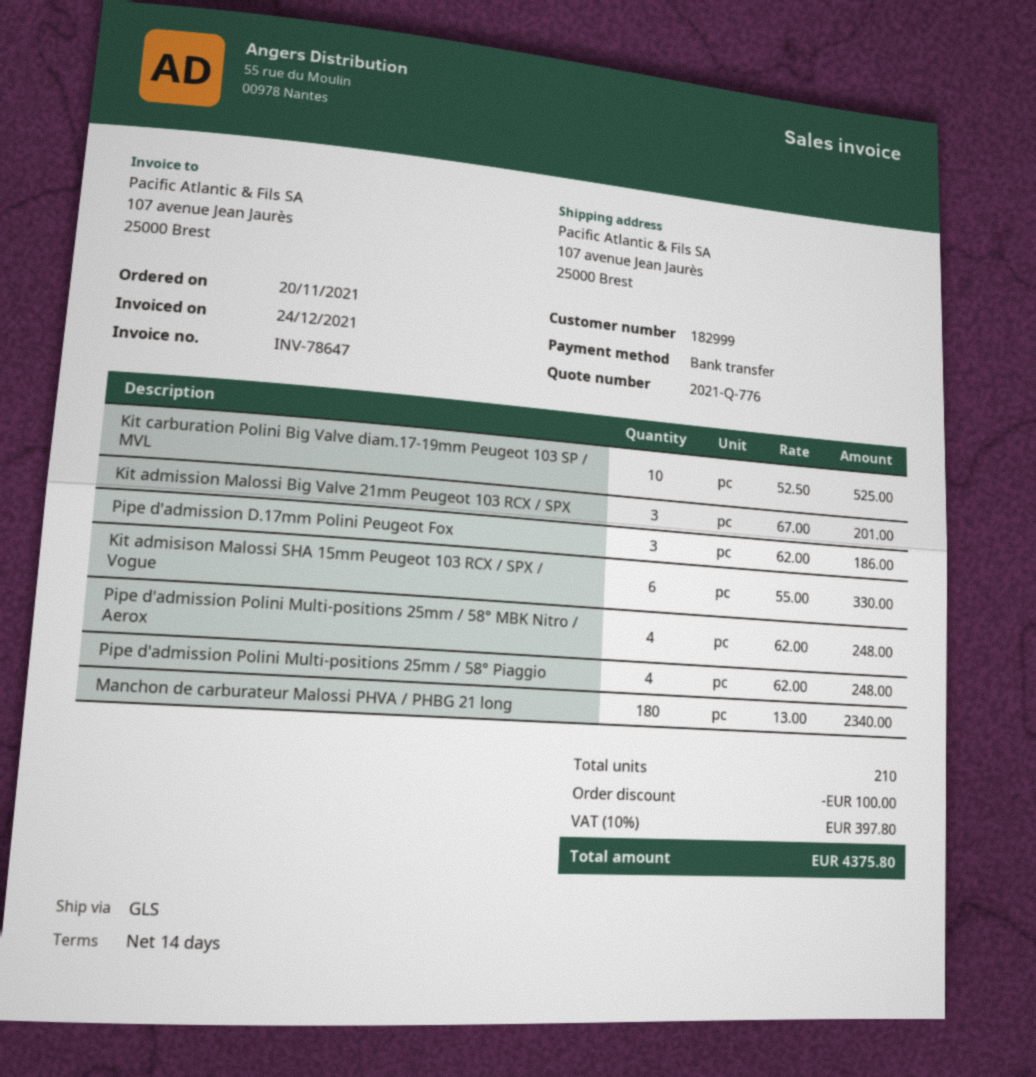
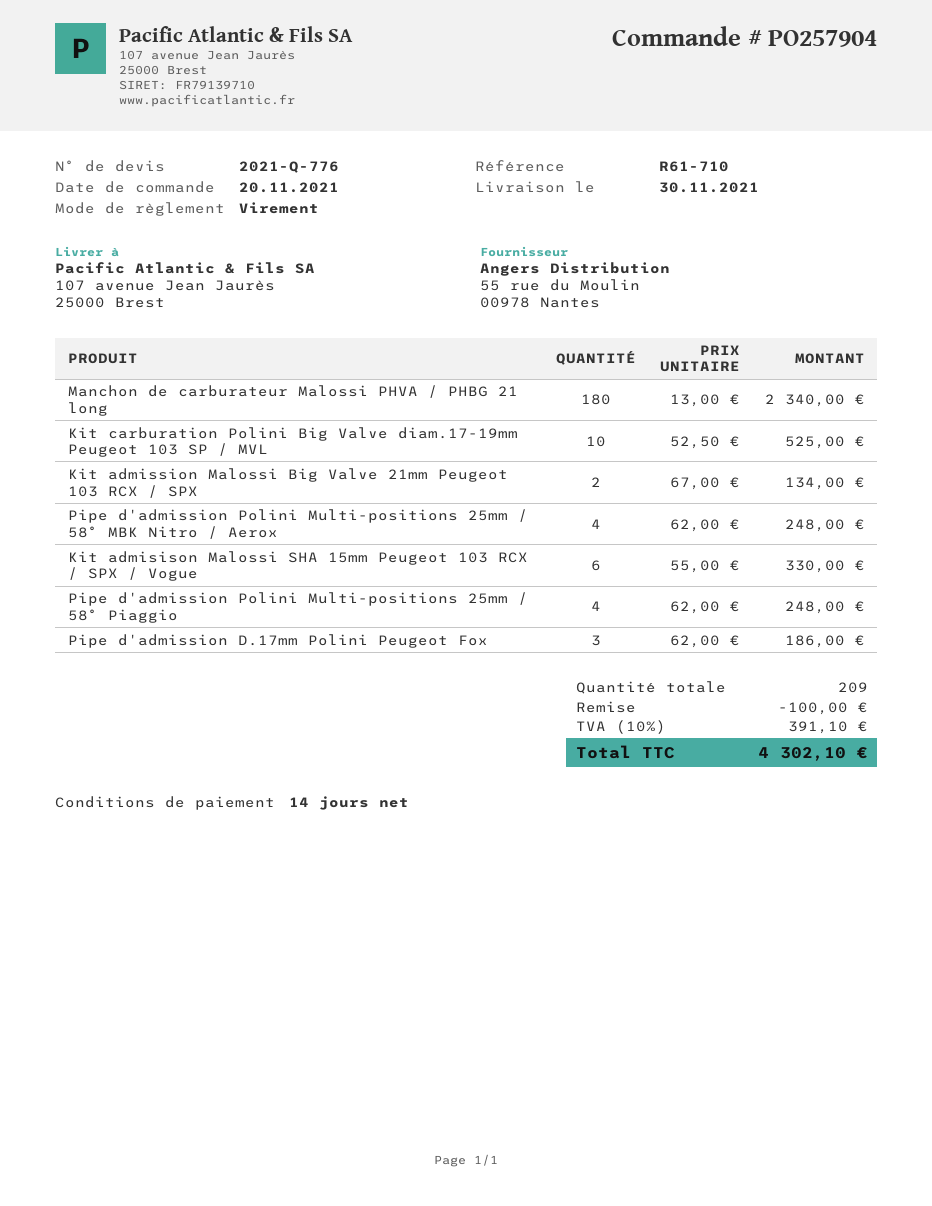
Kit admission Malossi Big Valve 21mm Peugeot 103 RCX / SPX: 3 x 67.00 = 201.00 -> 2 x 67.00 = 134.00
total quantity: 210 -> 209
tax: 10% = 397.80 -> 10% = 391.10
total: 4375.80 -> 4302.10

